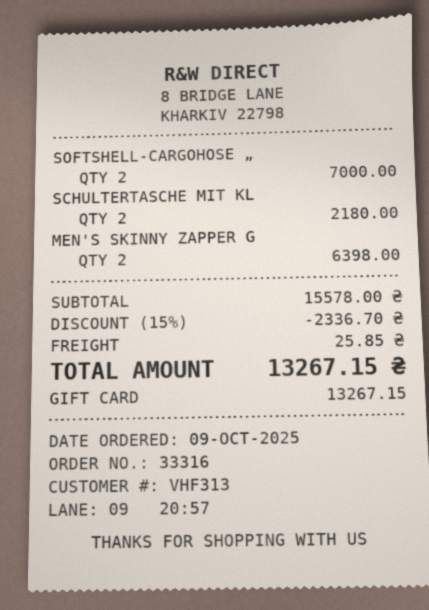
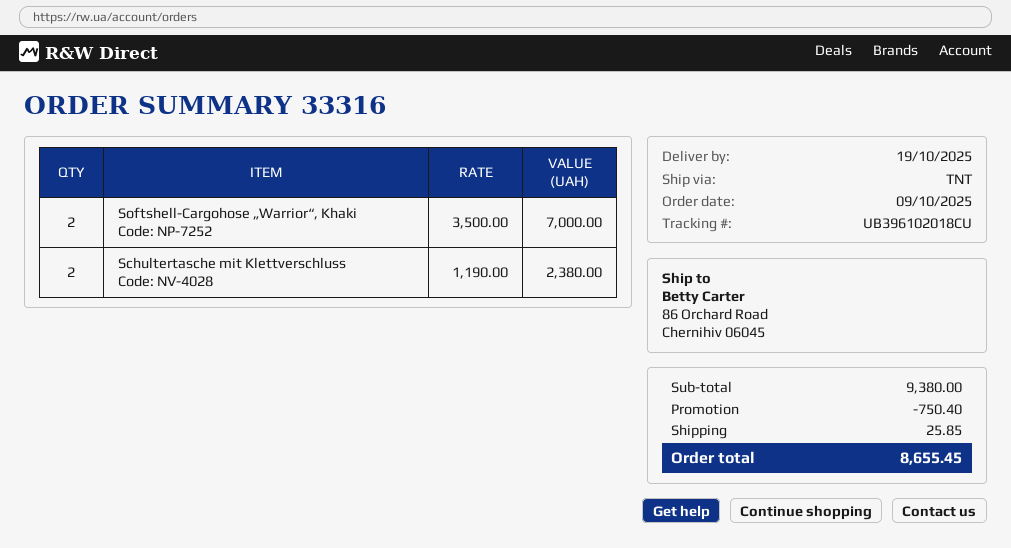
SCHULTERTASCHE MIT KL: 2 for 2180.00 -> 2 for 2380.00
MEN'S SKINNY ZAPPER G: 2 for 6398.00 -> none
subtotal: 15578.00 -> 9380.00
discount: 2336.70 -> 750.40
total: 13267.15 -> 8655.45

